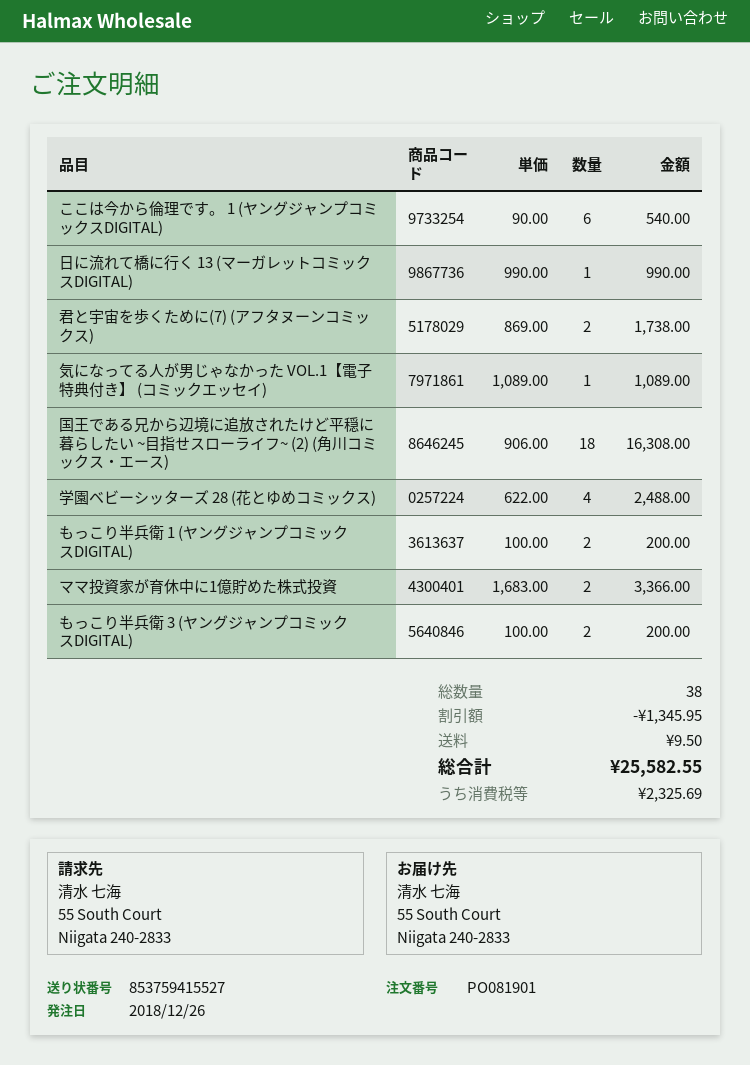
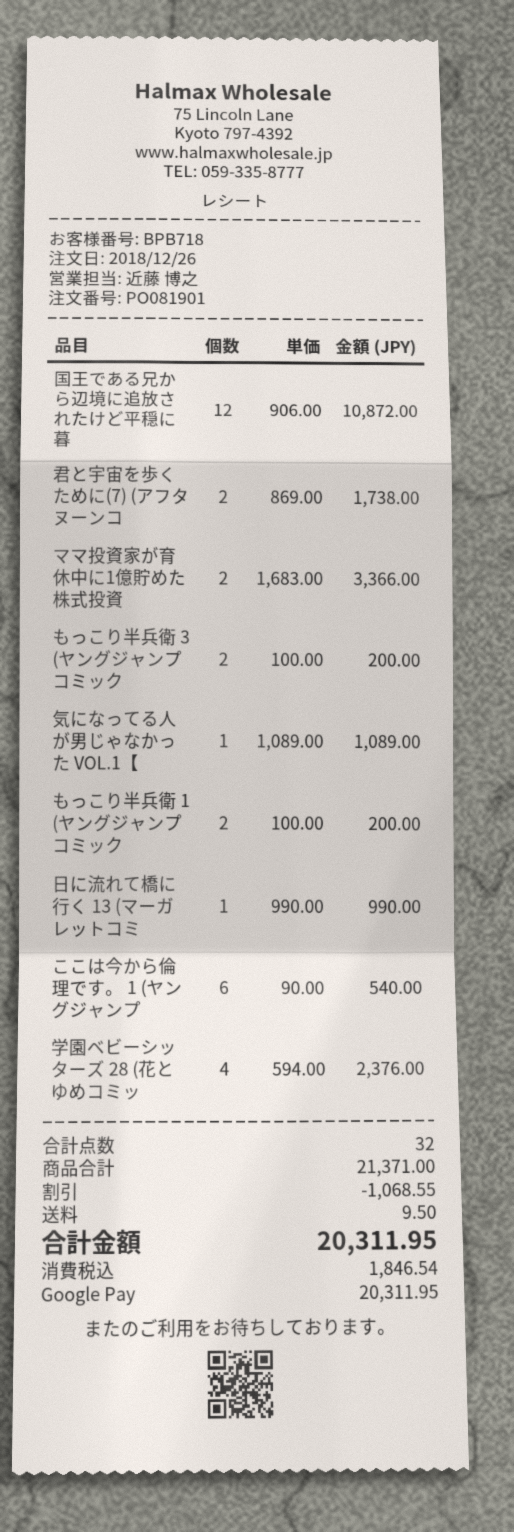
国王である兄から辺境に追放されたけど平穏に暮らしたい ~目指せスローライフ~ (2) (角川コミックス・エース): 18 x 906.00 = 16308.00 -> 12 x 906.00 = 10872.00
学園ベビーシッターズ 28 (花とゆめコミックス): 4 x 622.00 = 2488.00 -> 4 x 594.00 = 2376.00
total quantity: 38 -> 32
discount: 1345.95 -> 1068.55
tax: 2325.69 -> 1846.54
total: 25582.55 -> 20311.95

